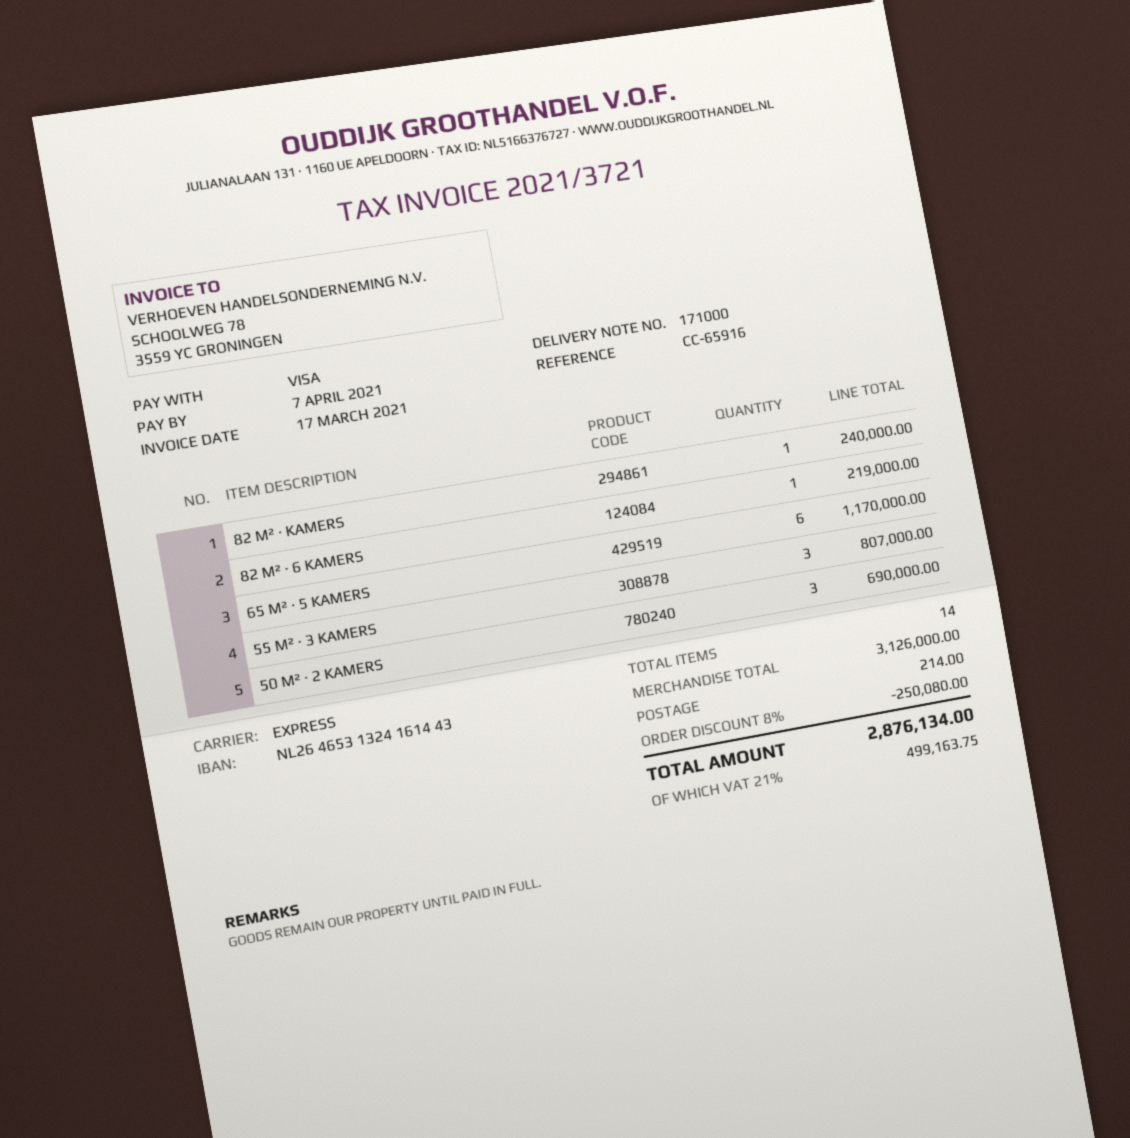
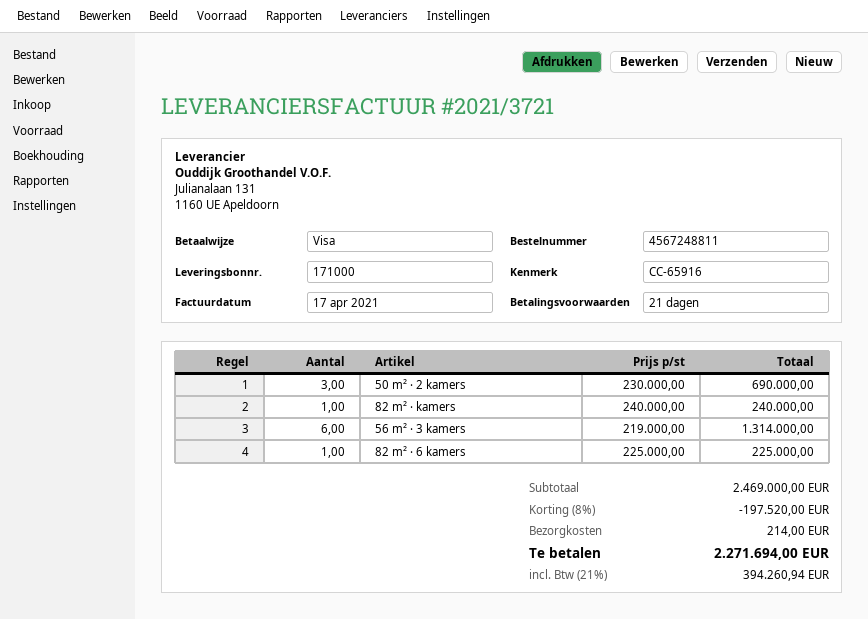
invoice date: 2021-03-17 -> 2021-04-17
82 M² · 6 KAMERS: 1 for 219000.00 -> 1 for 225000.00
65 M² · 5 KAMERS: 6 for 1170000.00 -> none
55 M² · 3 KAMERS: 3 for 807000.00 -> none
56 m² · 3 kamers: none -> 6 for 1314000.00
subtotal: 3126000.00 -> 2469000.00
discount: 8% = 250080.00 -> 8% = 197520.00
tax: 21% = 499163.75 -> 21% = 394260.94
total: 2876134.00 -> 2271694.00

